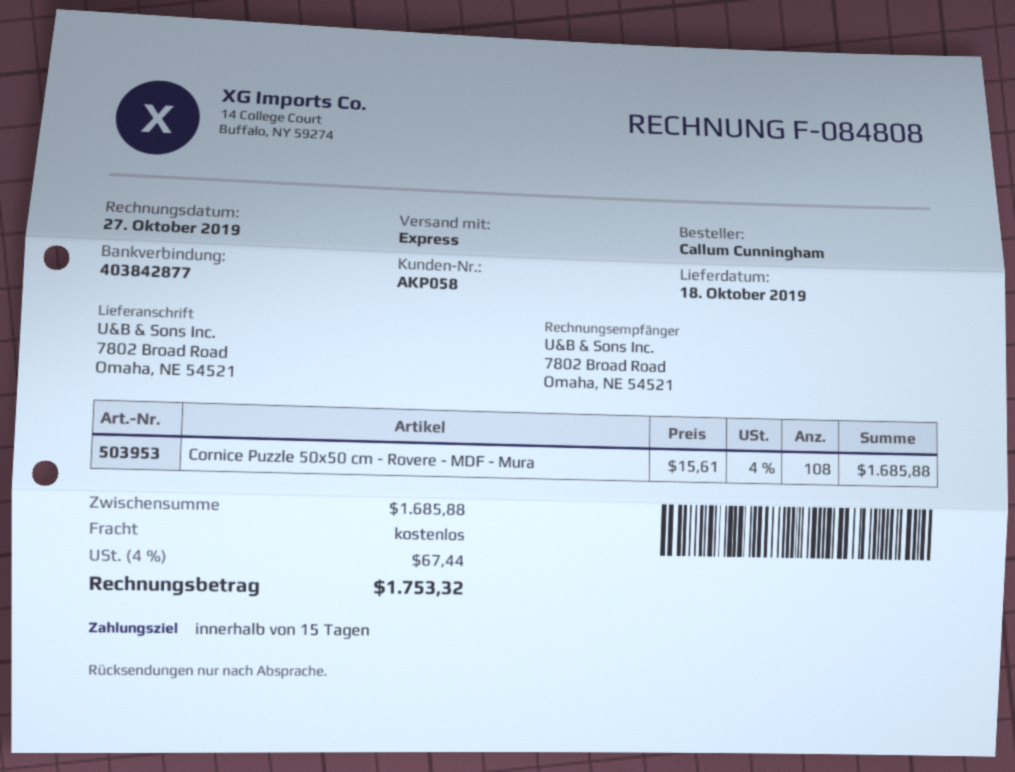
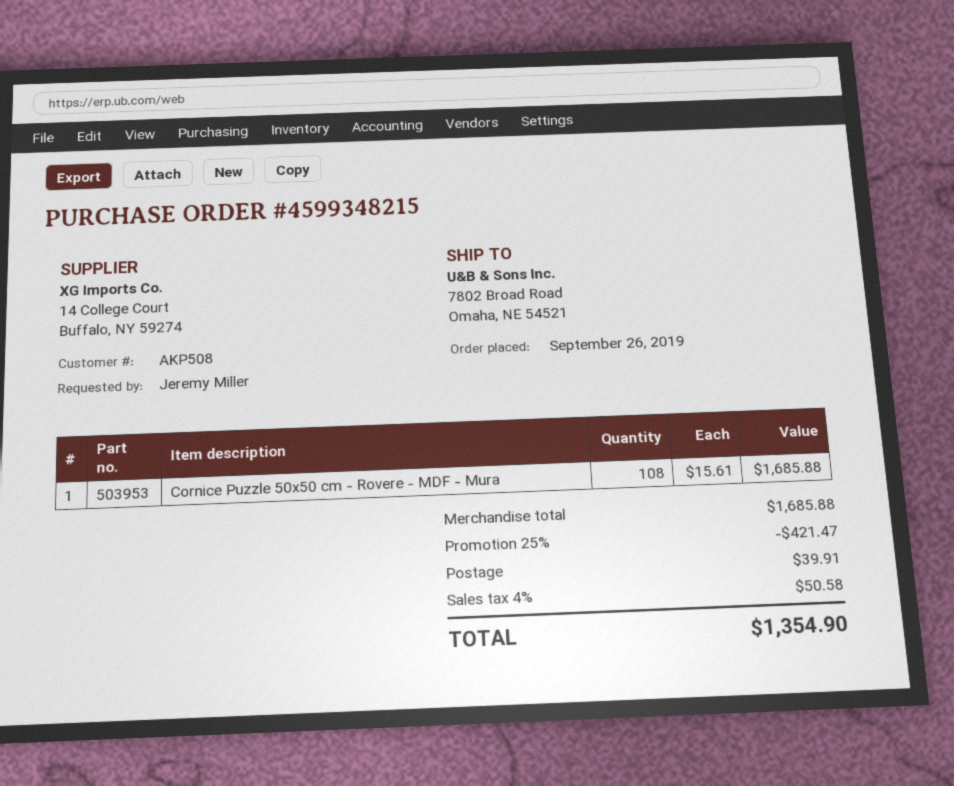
customer number: AKP058 -> AKP508
ordered by: Callum Cunningham -> Jeremy Miller
discount: none -> 25% = 421.47
shipping: 0.00 -> 39.91
tax: 4% = 67.44 -> 4% = 50.58
total: 1753.32 -> 1354.90

